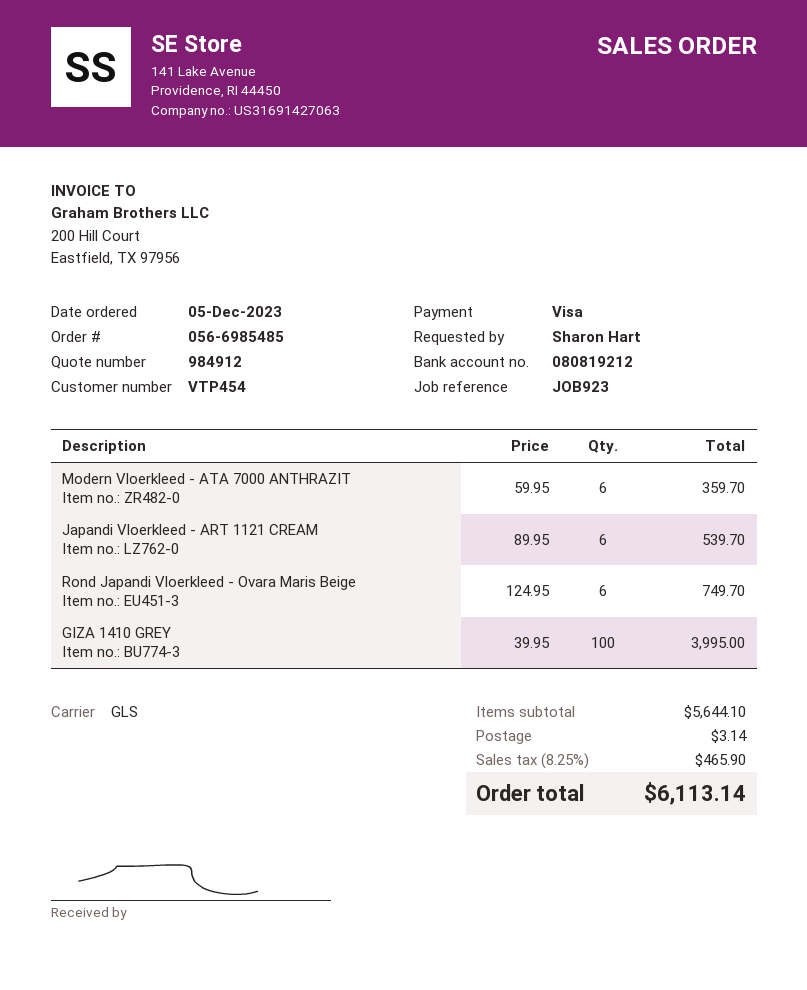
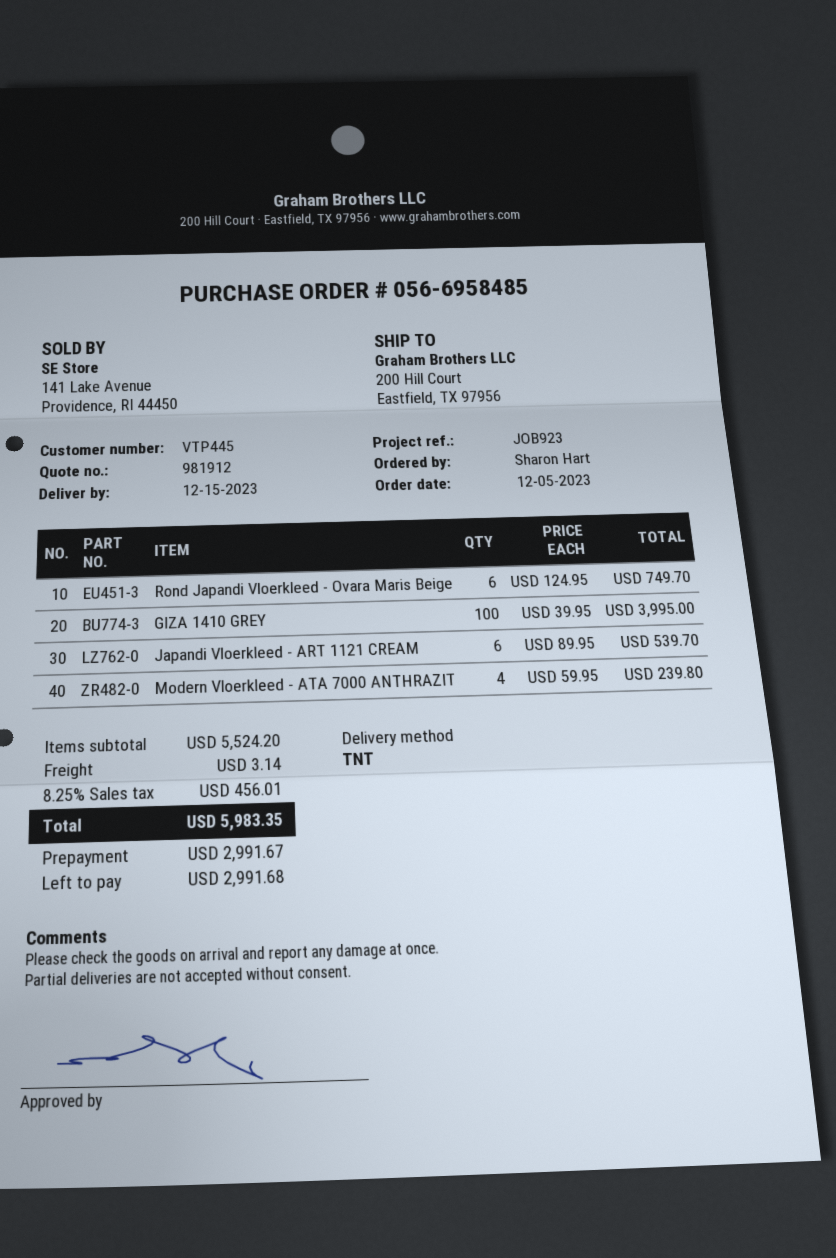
quote number: 984912 -> 981912
order number: 056-6985485 -> 056-6958485
customer number: VTP454 -> VTP445
shipping method: GLS -> TNT
Modern Vloerkleed - ATA 7000 ANTHRAZIT: 6 x 59.95 = 359.70 -> 4 x 59.95 = 239.80
subtotal: 5644.10 -> 5524.20
tax: 8.25% = 465.90 -> 8.25% = 456.01
total: 6113.14 -> 5983.35

